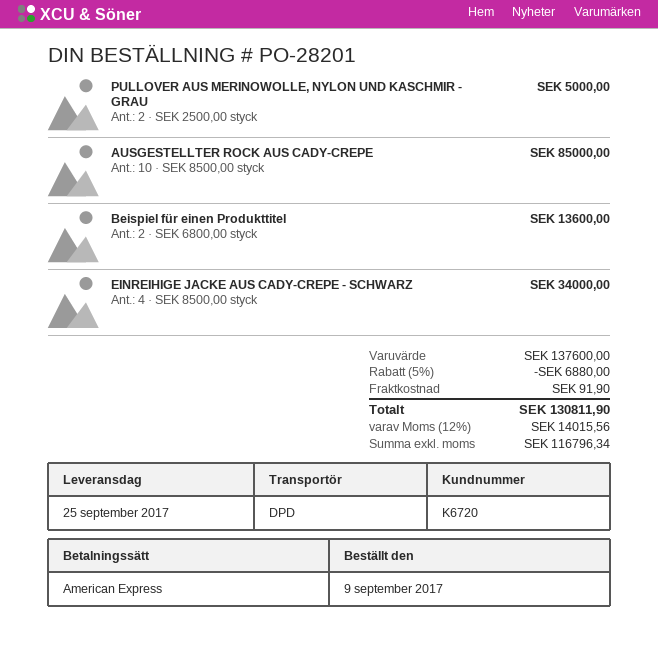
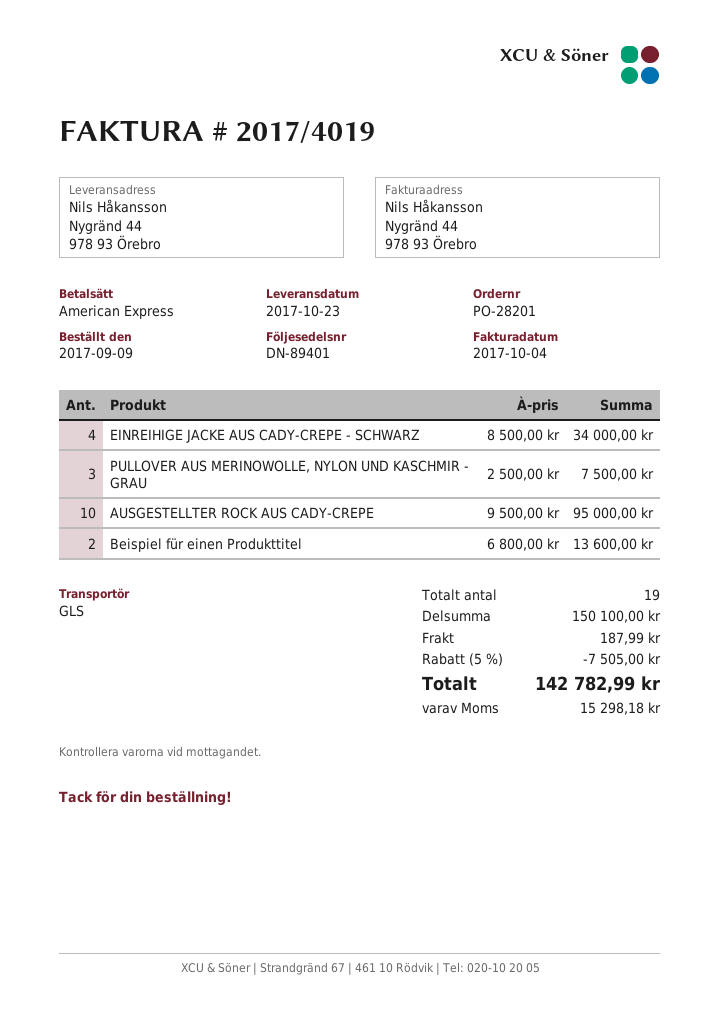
delivery date: 2017-09-25 -> 2017-10-23
shipping method: DPD -> GLS
PULLOVER AUS MERINOWOLLE, NYLON UND KASCHMIR - GRAU: 2 x 2500.00 = 5000.00 -> 3 x 2500.00 = 7500.00
AUSGESTELLTER ROCK AUS CADY-CREPE: 10 x 8500.00 = 85000.00 -> 10 x 9500.00 = 95000.00
subtotal: 137600.00 -> 150100.00
discount: 5% = 6880.00 -> 5% = 7505.00
shipping: 91.90 -> 187.99
tax: 14015.56 -> 15298.18
total: 130811.90 -> 142782.99

